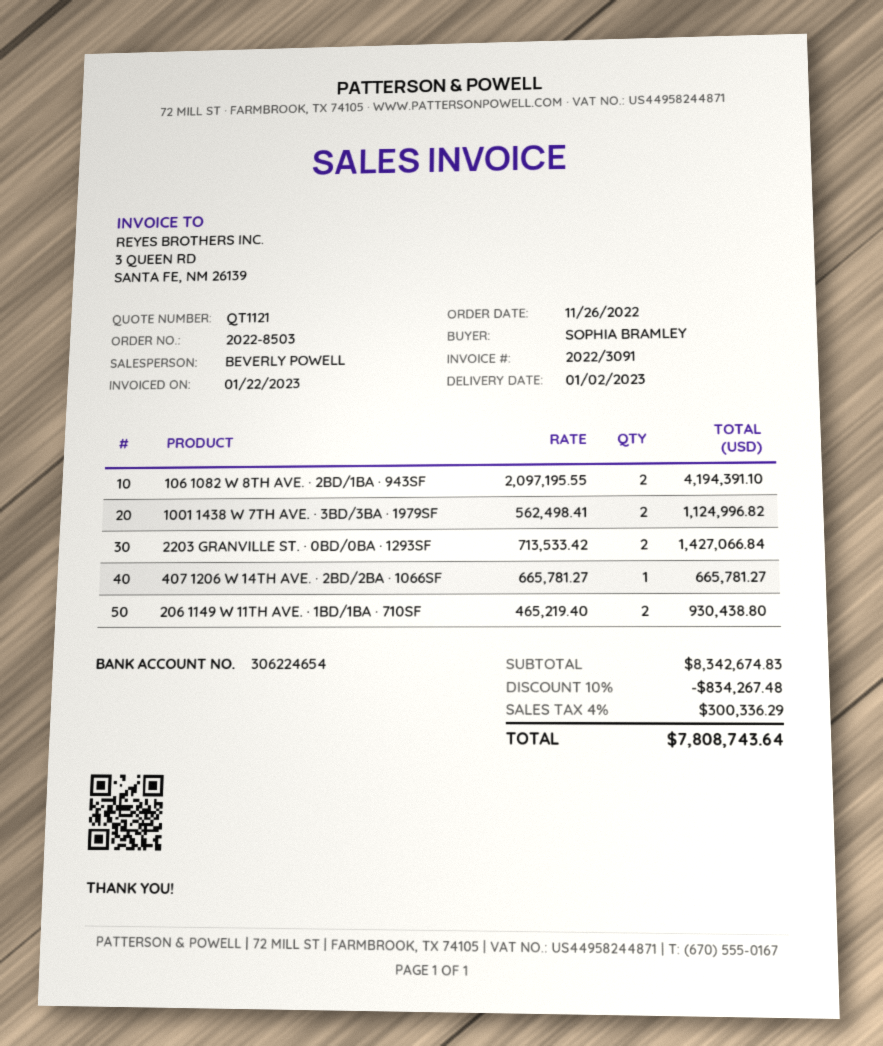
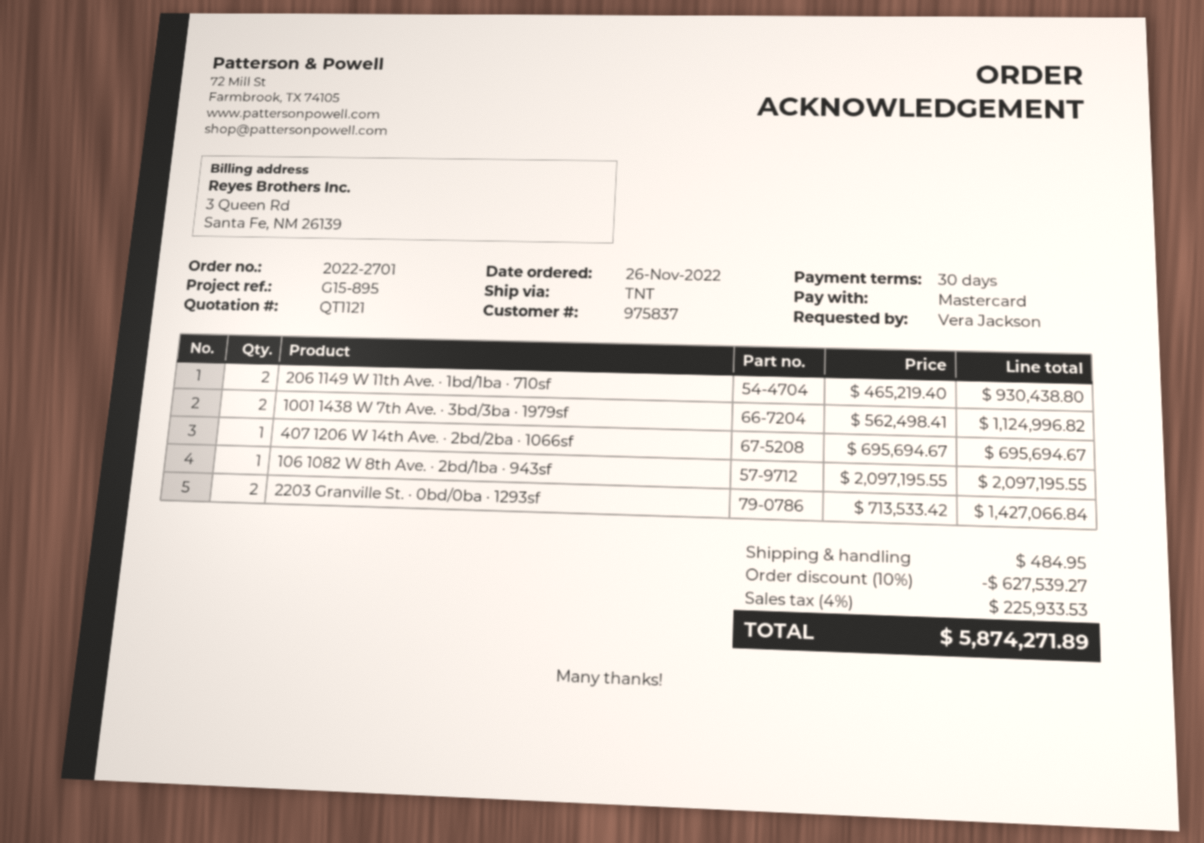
order number: 2022-8503 -> 2022-2701
ordered by: SOPHIA BRAMLEY -> Vera Jackson
106 1082 W 8TH AVE. · 2BD/1BA · 943SF: 2 x 2097195.55 = 4194391.10 -> 1 x 2097195.55 = 2097195.55
407 1206 W 14TH AVE. · 2BD/2BA · 1066SF: 1 x 665781.27 = 665781.27 -> 1 x 695694.67 = 695694.67
discount: 10% = 834267.48 -> 10% = 627539.27
shipping: none -> 484.95
tax: 4% = 300336.29 -> 4% = 225933.53
total: 7808743.64 -> 5874271.89

